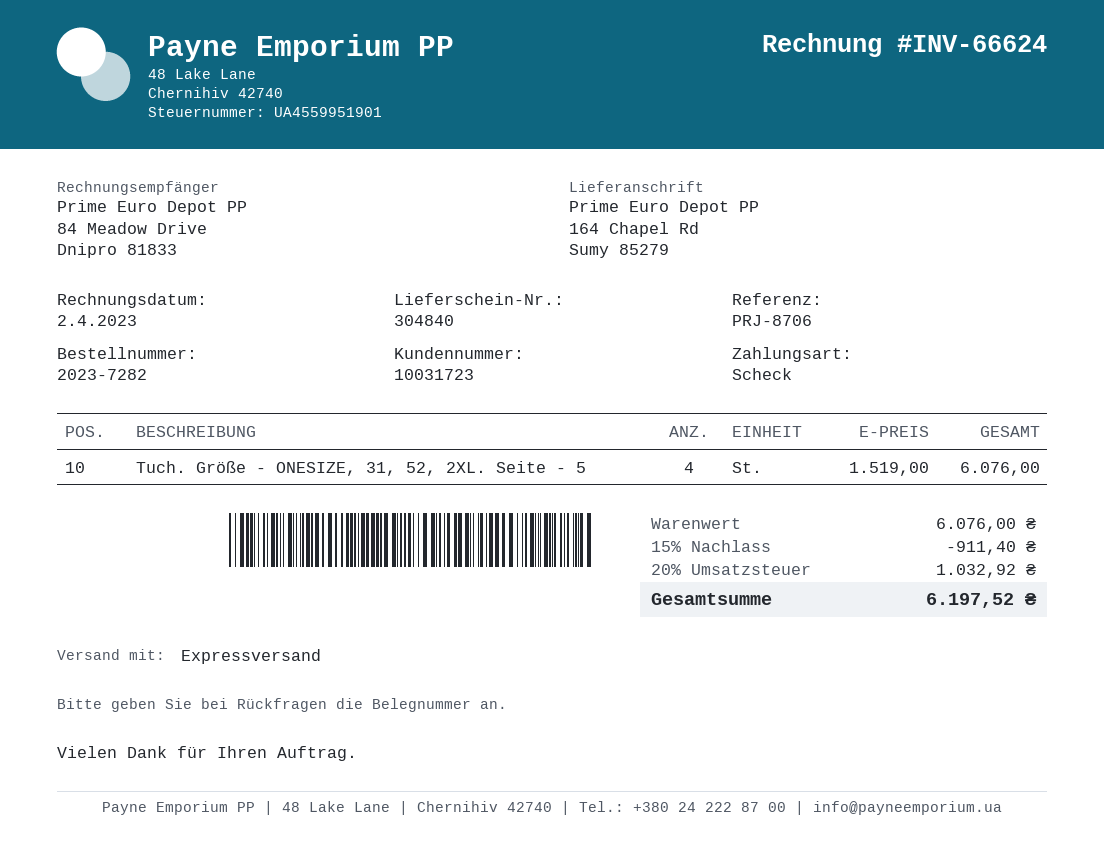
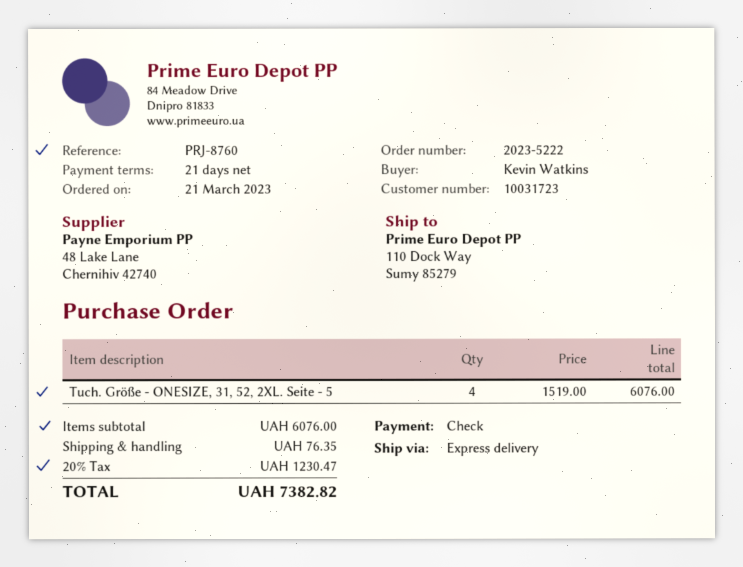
order number: 2023-7282 -> 2023-5222
reference: PRJ-8706 -> PRJ-8760
ship to: 164 Chapel Rd, Sumy 85279 -> 110 Dock Way, Sumy 85279
discount: 15% = 911.40 -> none
shipping: none -> 76.35
tax: 20% = 1032.92 -> 20% = 1230.47
total: 6197.52 -> 7382.82

